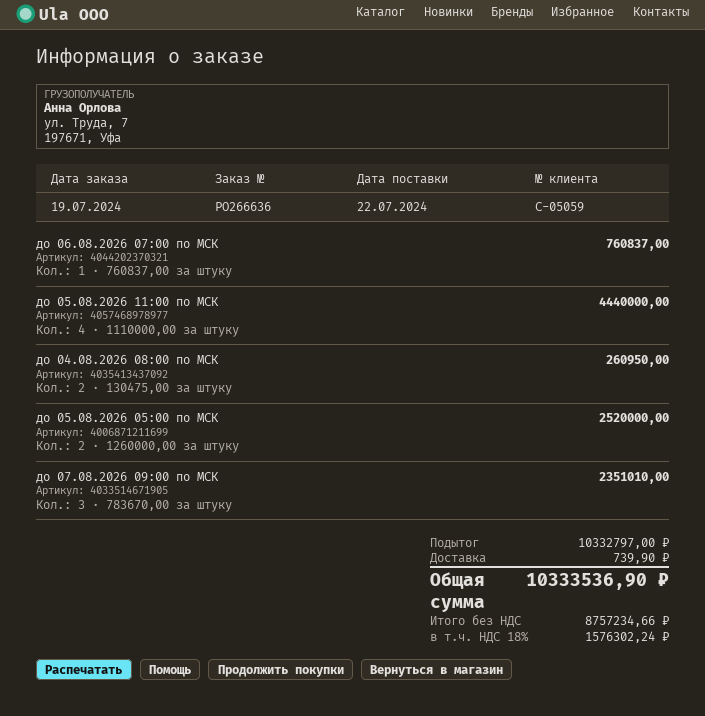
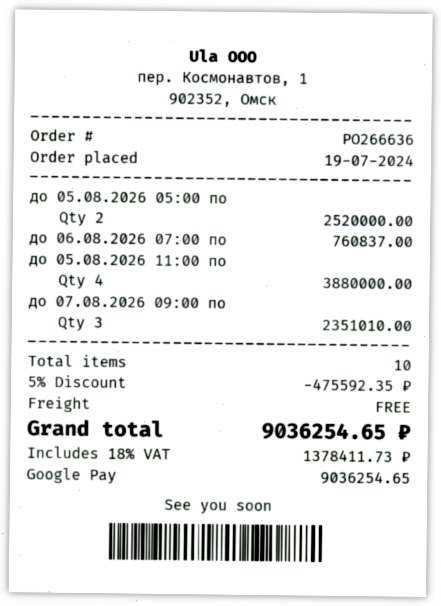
до 05.08.2026 11:00 по МСК: 4 for 4440000.00 -> 4 for 3880000.00
до 04.08.2026 08:00 по МСК: 2 for 260950.00 -> none
discount: none -> 5% = 475592.35
shipping: 739.90 -> 0.00
tax: 18% = 1576302.24 -> 18% = 1378411.73
total: 10333536.90 -> 9036254.65

